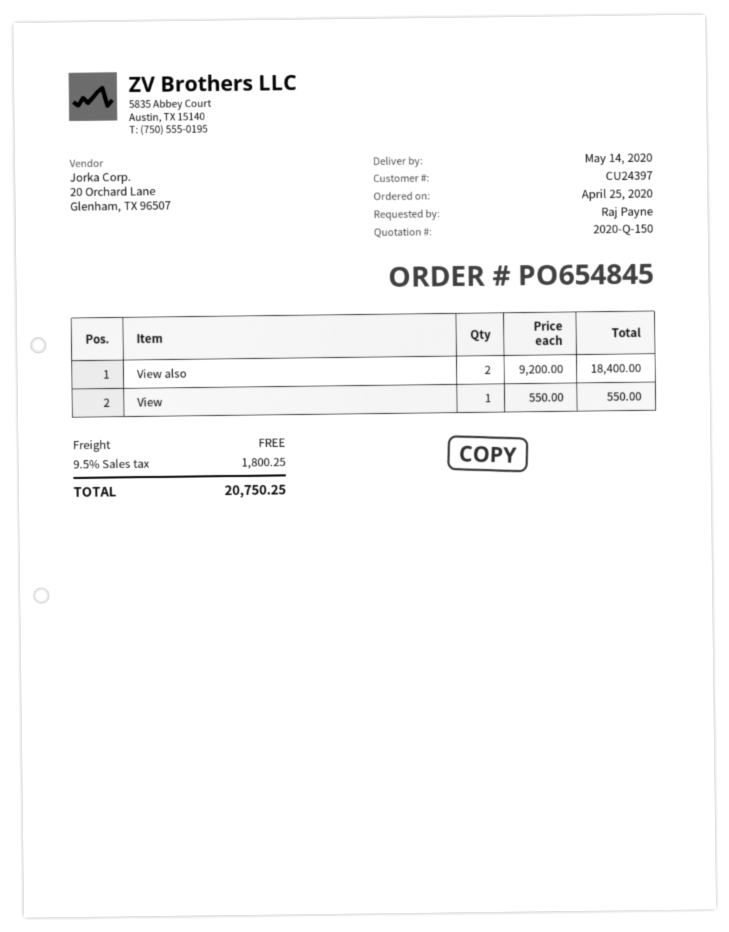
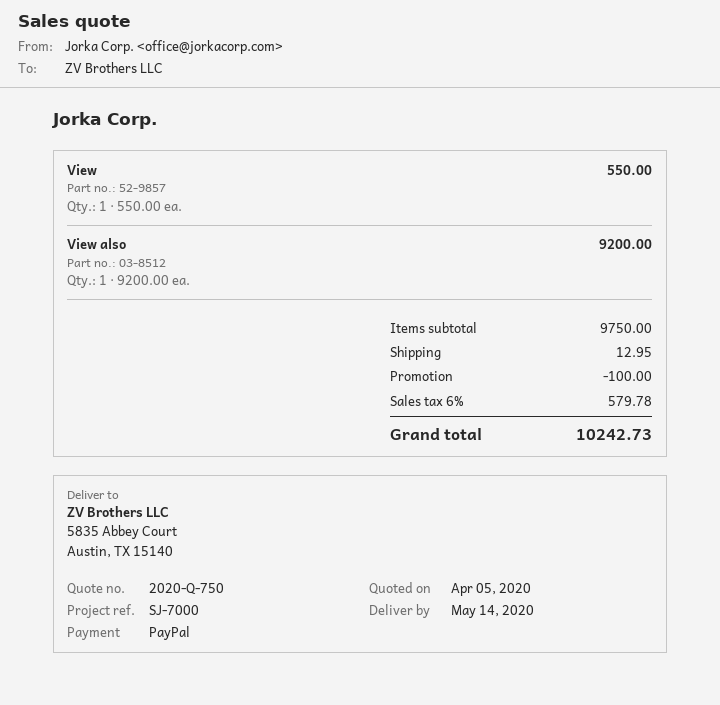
quote number: 2020-Q-150 -> 2020-Q-750
View also: 2 x 9200.00 = 18400.00 -> 1 x 9200.00 = 9200.00
discount: none -> 100.00
shipping: 0.00 -> 12.95
tax: 9.5% = 1800.25 -> 6% = 579.78
total: 20750.25 -> 10242.73

